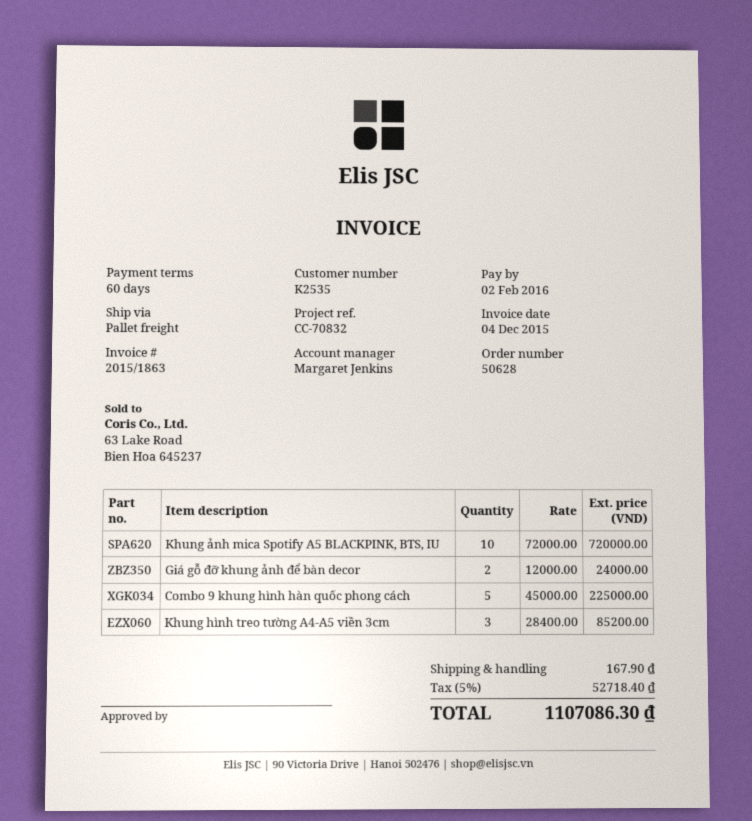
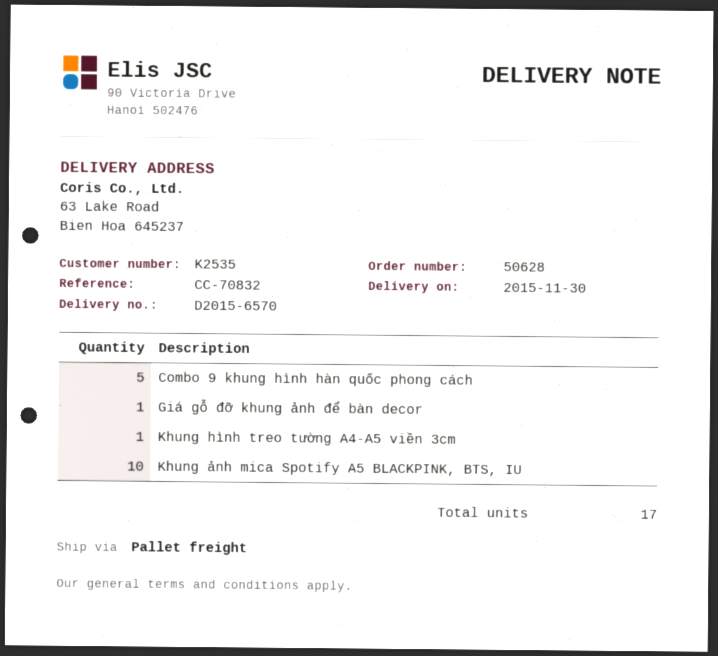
Giá gỗ đỡ khung ảnh để bàn decor: 2 -> 1
Khung hình treo tường A4-A5 viền 3cm: 3 -> 1

